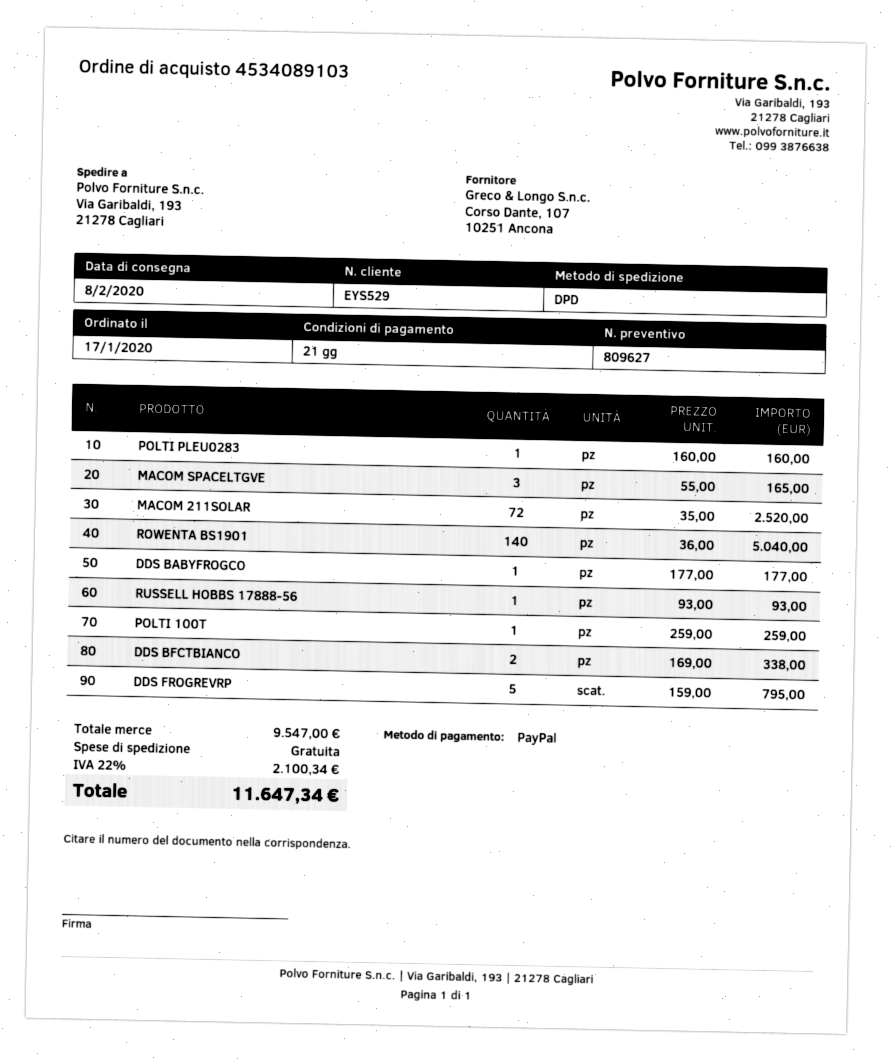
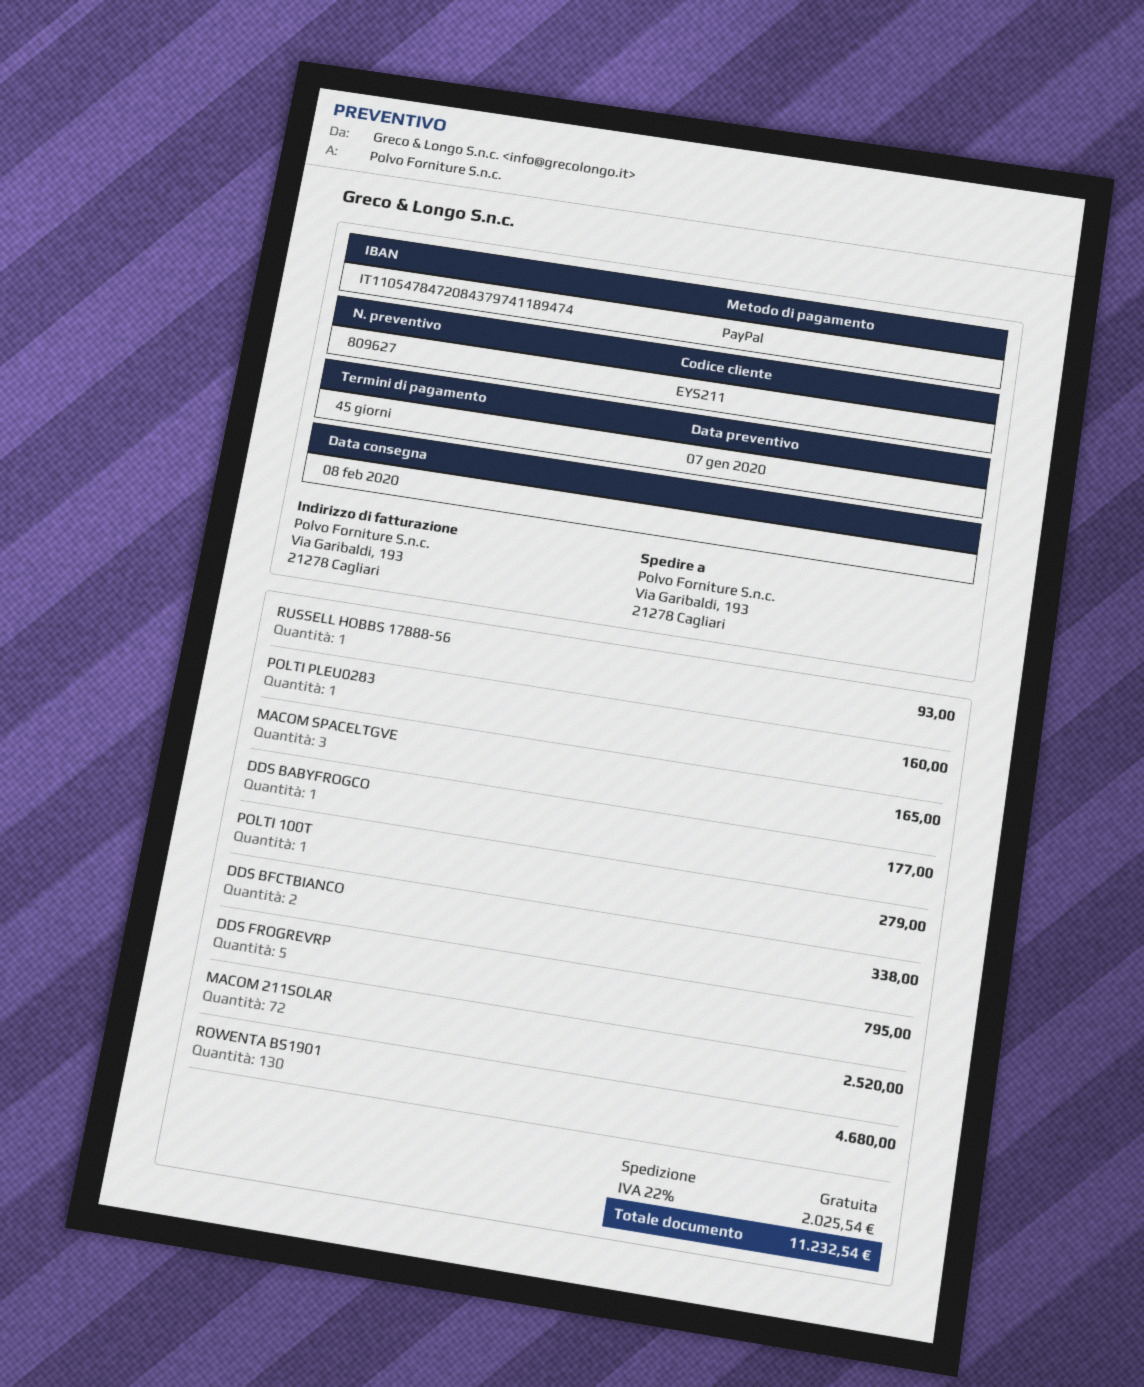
payment terms: 21 days -> 45 days
customer number: EYS529 -> EYS211
ROWENTA BS1901: 140 for 5040.00 -> 130 for 4680.00
POLTI 100T: 1 for 259.00 -> 1 for 279.00
tax: 22% = 2100.34 -> 22% = 2025.54
total: 11647.34 -> 11232.54

